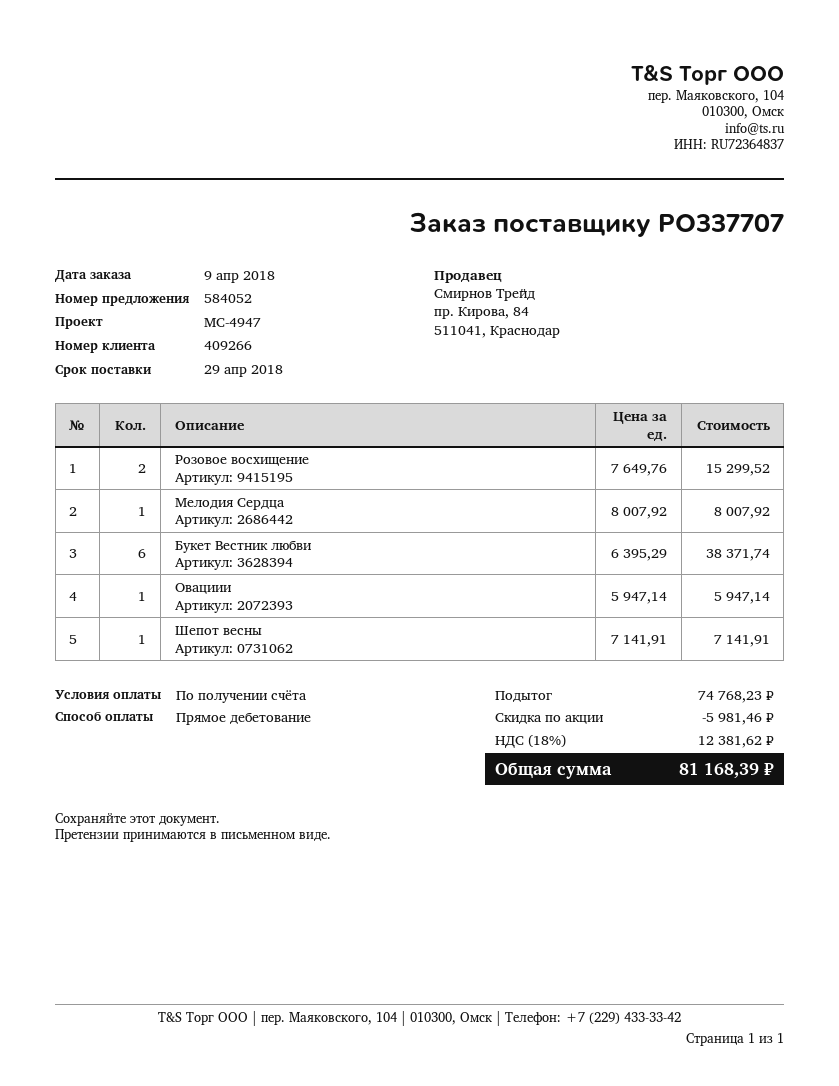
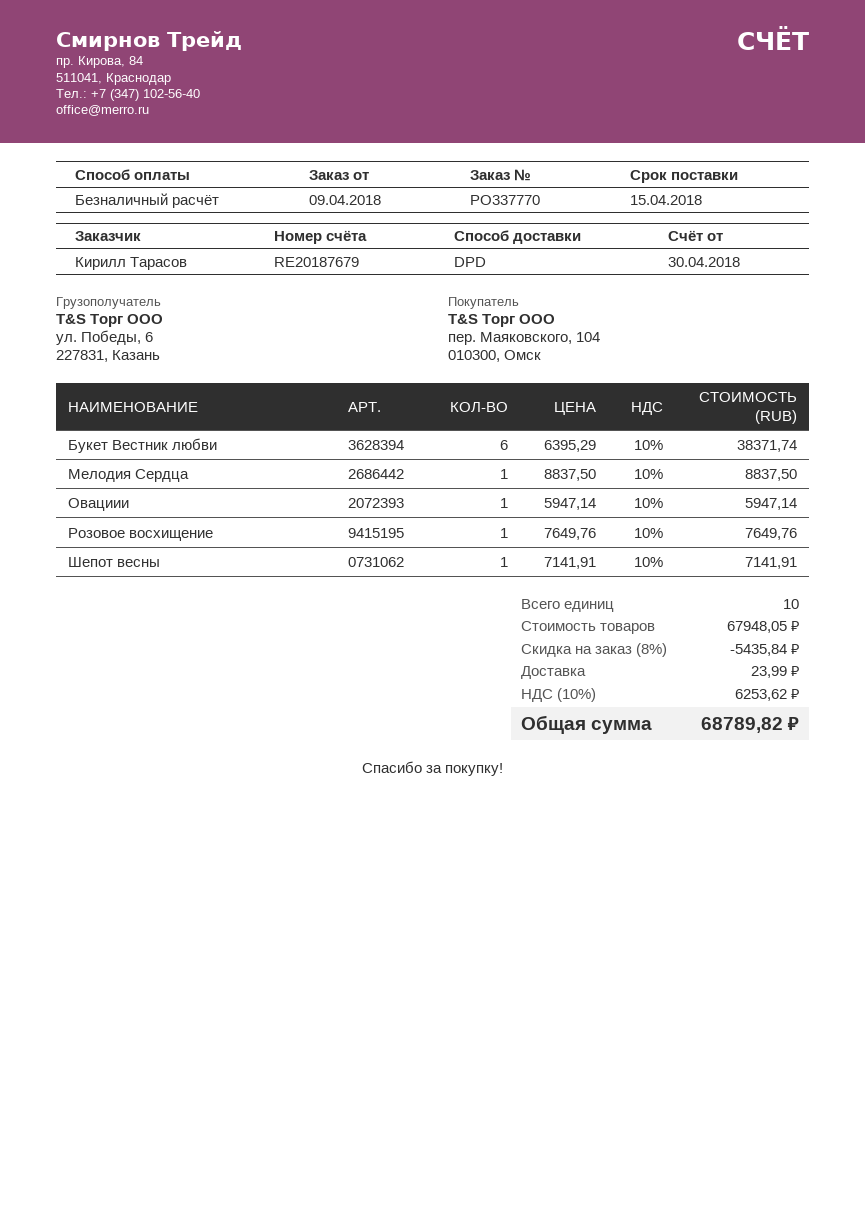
order number: PO337707 -> PO337770
delivery date: 2018-04-29 -> 2018-04-15
payment method: direct debit -> bank transfer
Розовое восхищение: 2 x 7649.76 = 15299.52 -> 1 x 7649.76 = 7649.76
Мелодия Сердца: 1 x 8007.92 = 8007.92 -> 1 x 8837.50 = 8837.50
subtotal: 74768.23 -> 67948.05
discount: 5981.46 -> 5435.84
shipping: none -> 23.99
tax: 18% = 12381.62 -> 10% = 6253.62
total: 81168.39 -> 68789.82

